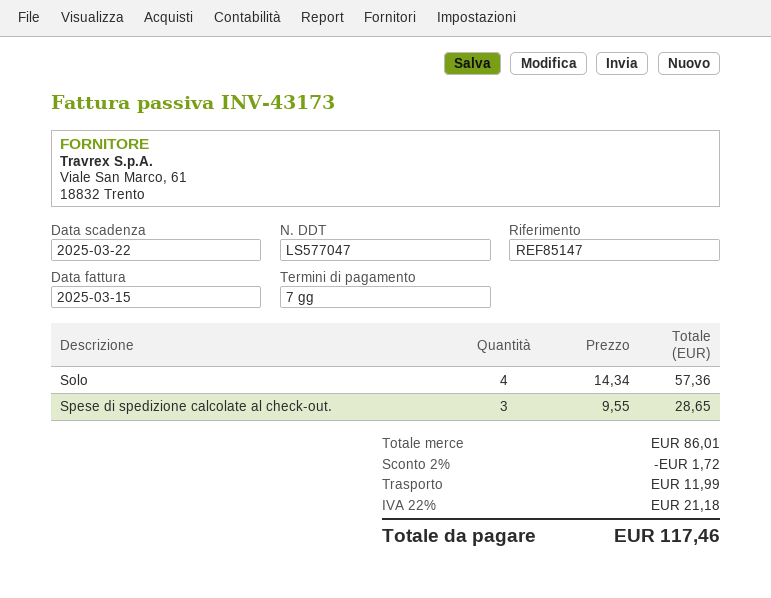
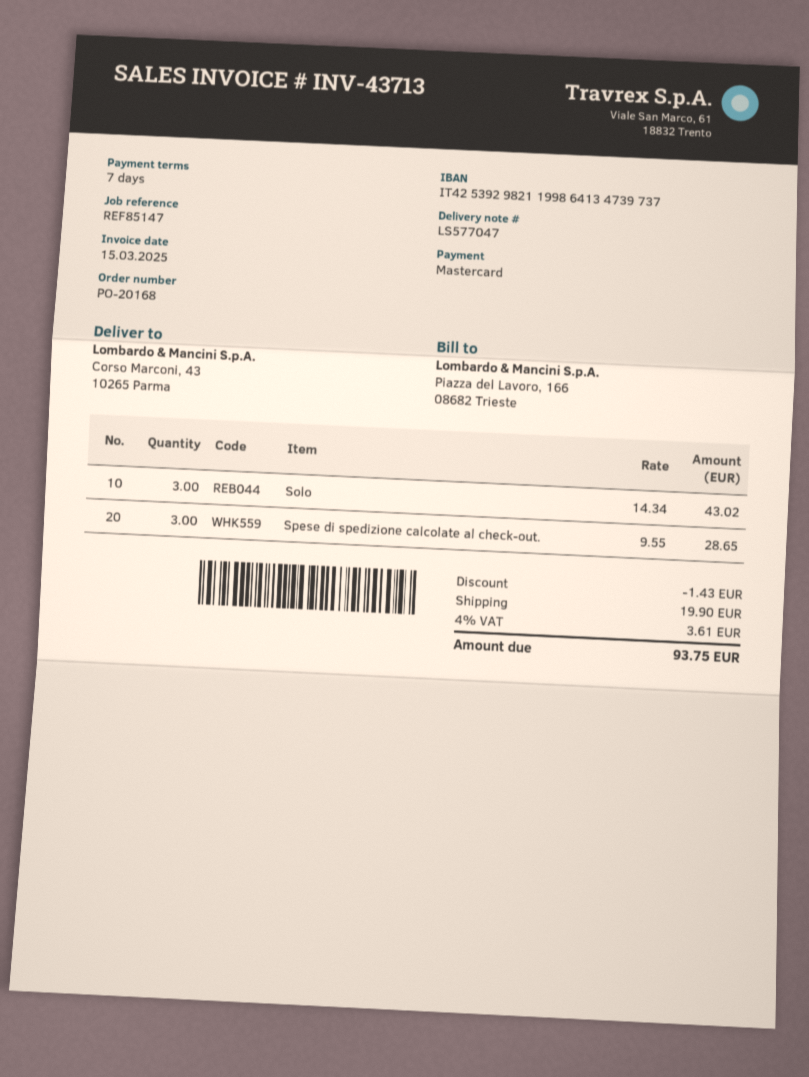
invoice number: INV-43173 -> INV-43713
Solo: 4 x 14.34 = 57.36 -> 3 x 14.34 = 43.02
discount: 1.72 -> 1.43
shipping: 11.99 -> 19.90
tax: 22% = 21.18 -> 4% = 3.61
total: 117.46 -> 93.75

